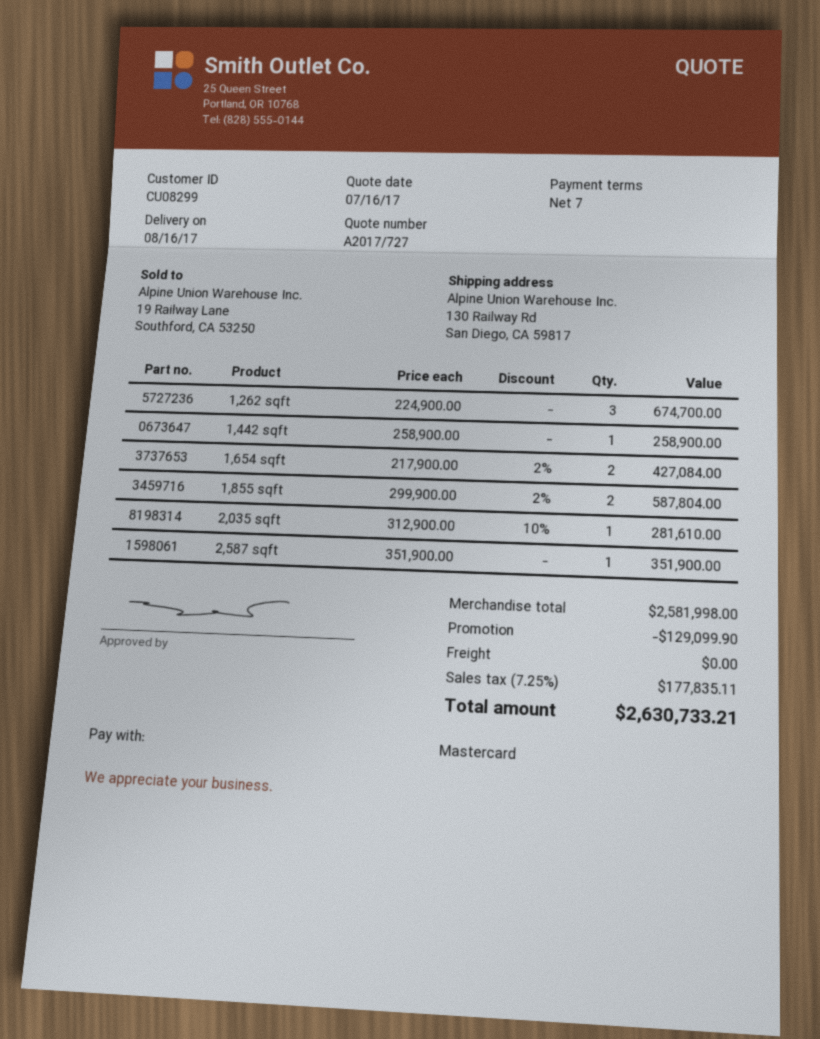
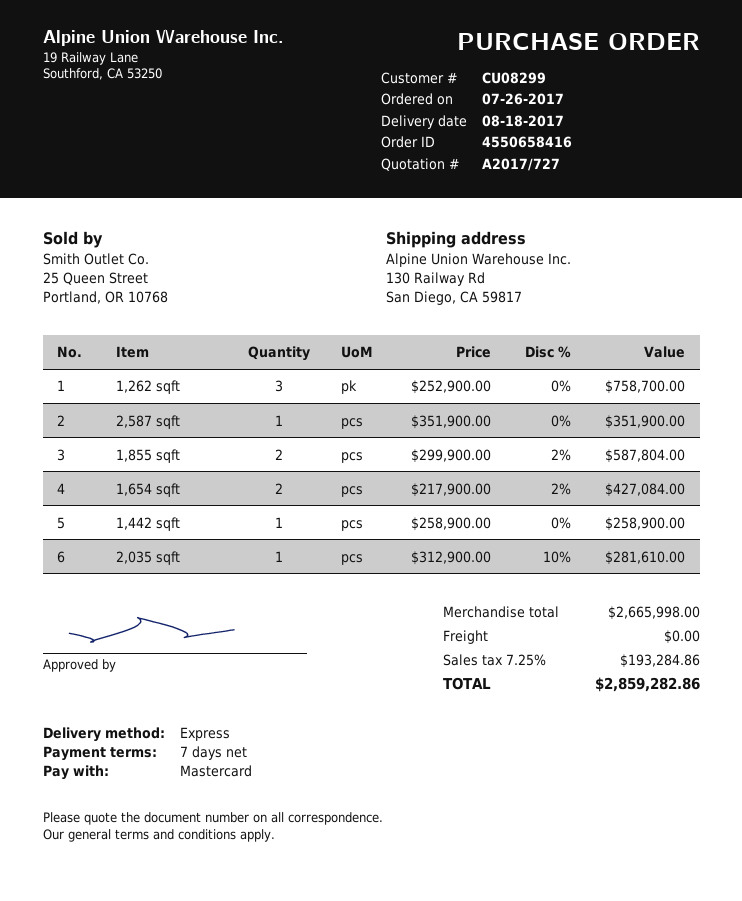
delivery date: 2017-08-16 -> 2017-08-18
1,262 sqft: 3 x 224900.00 = 674700.00 -> 3 x 252900.00 = 758700.00
subtotal: 2581998.00 -> 2665998.00
discount: 129099.90 -> none
tax: 7.25% = 177835.11 -> 7.25% = 193284.86
total: 2630733.21 -> 2859282.86

